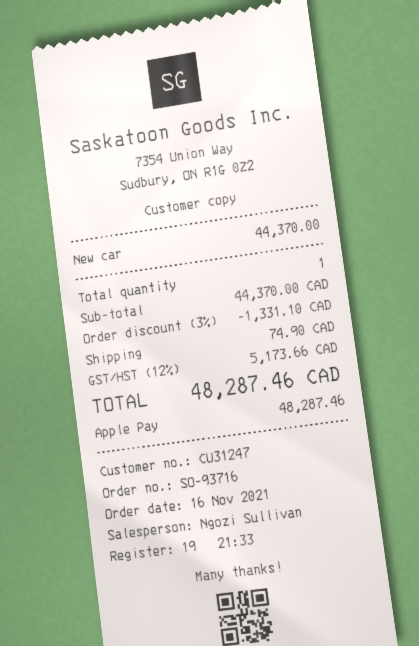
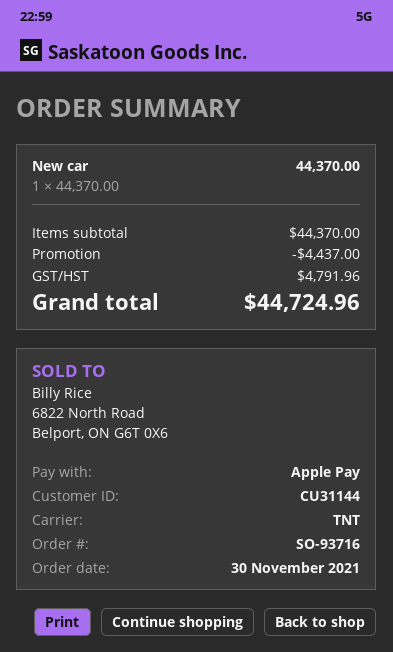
order date: 2021-11-16 -> 2021-11-30
customer number: CU31247 -> CU31144
discount: 1331.10 -> 4437.00
shipping: 74.90 -> none
tax: 5173.66 -> 4791.96
total: 48287.46 -> 44724.96

